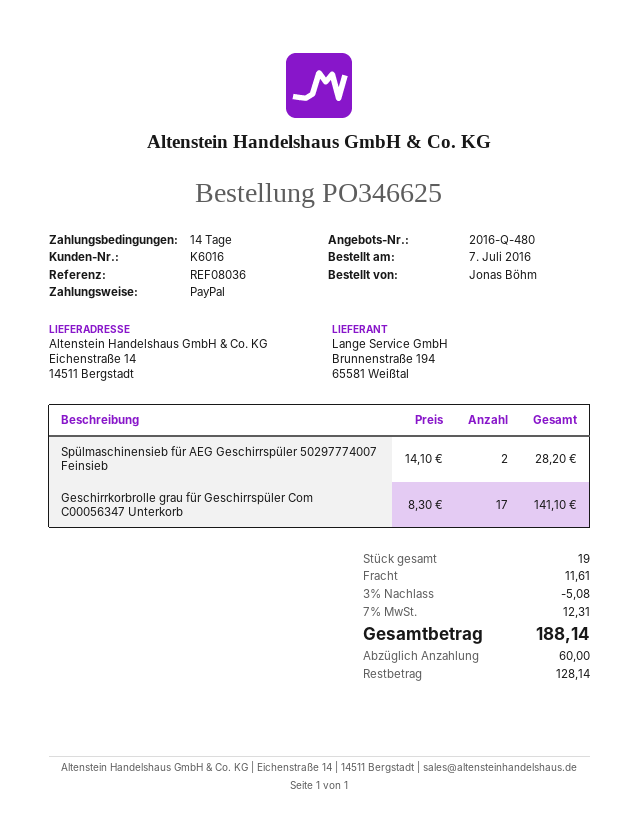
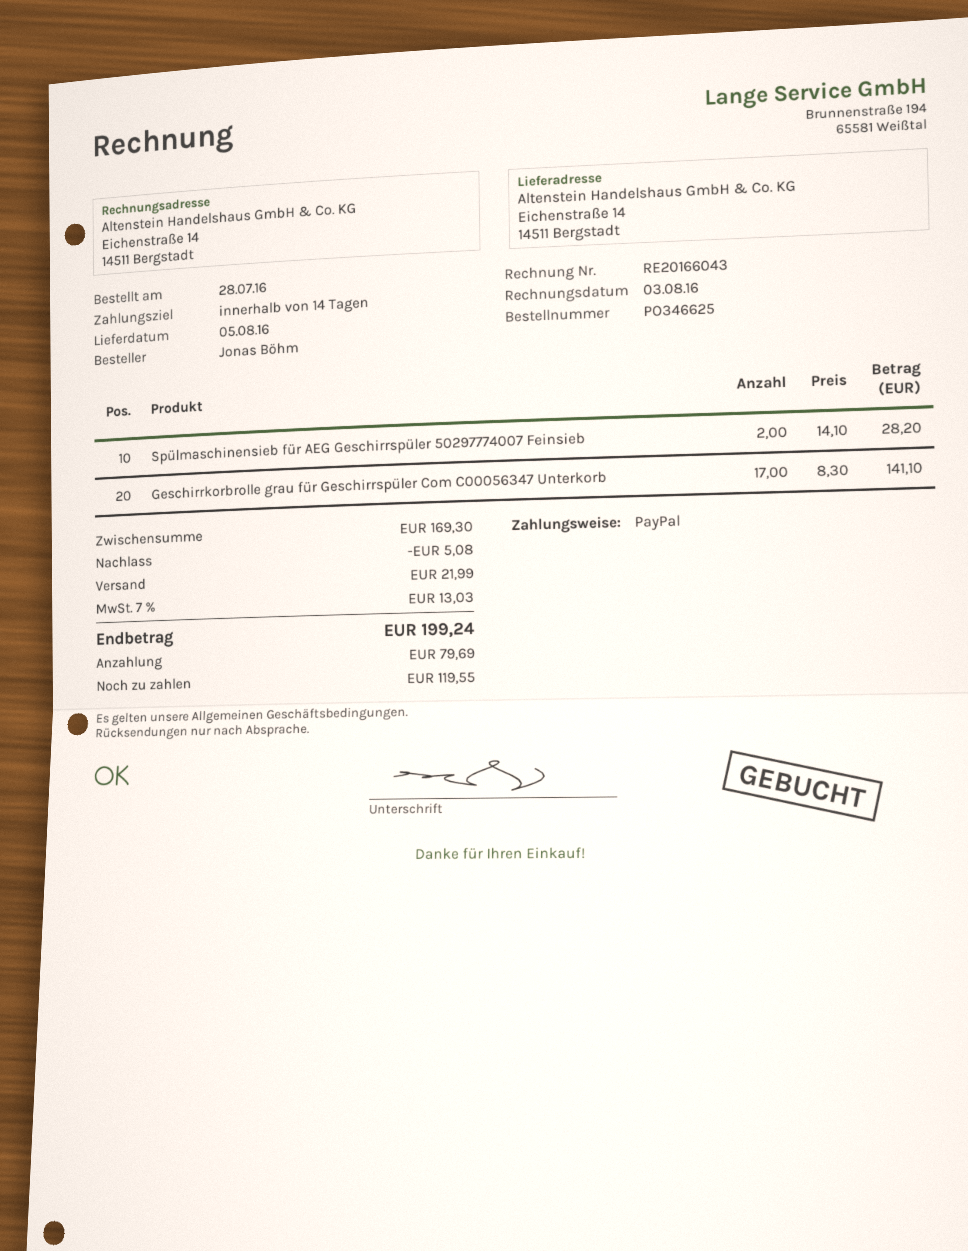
order date: 2016-07-07 -> 2016-07-28
shipping: 11.61 -> 21.99
tax: 7% = 12.31 -> 7% = 13.03
total: 188.14 -> 199.24
deposit: 60.00 -> 79.69
balance: 128.14 -> 119.55

